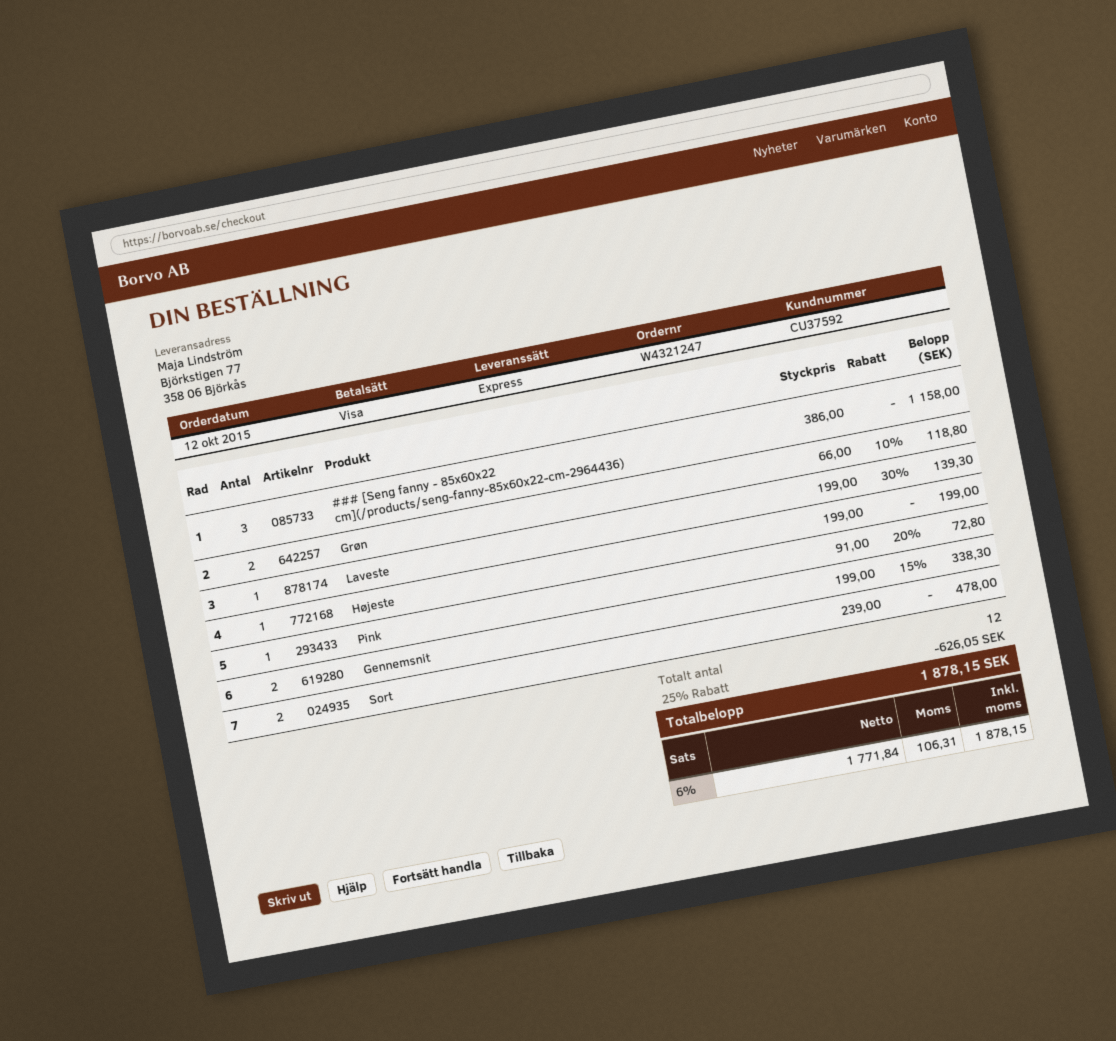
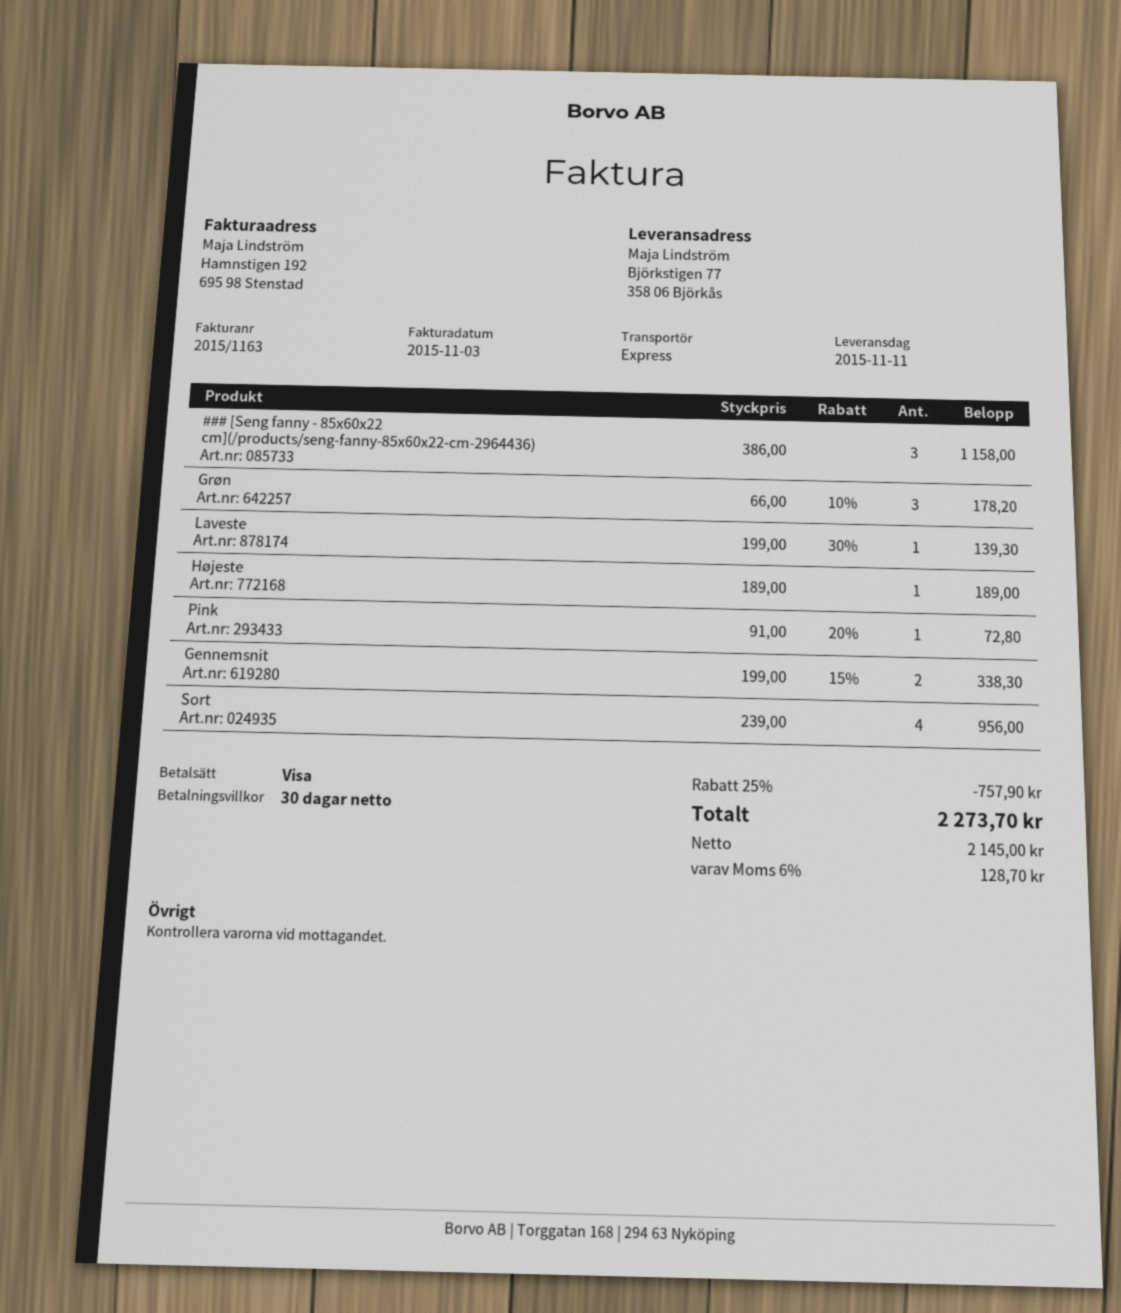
Grøn: 2 x 66.00 - 10% = 118.80 -> 3 x 66.00 - 10% = 178.20
Højeste: 1 x 199.00 = 199.00 -> 1 x 189.00 = 189.00
Sort: 2 x 239.00 = 478.00 -> 4 x 239.00 = 956.00
discount: 25% = 626.05 -> 25% = 757.90
net: 1771.84 -> 2145.00
tax: 6% = 106.31 -> 6% = 128.70
total: 1878.15 -> 2273.70

